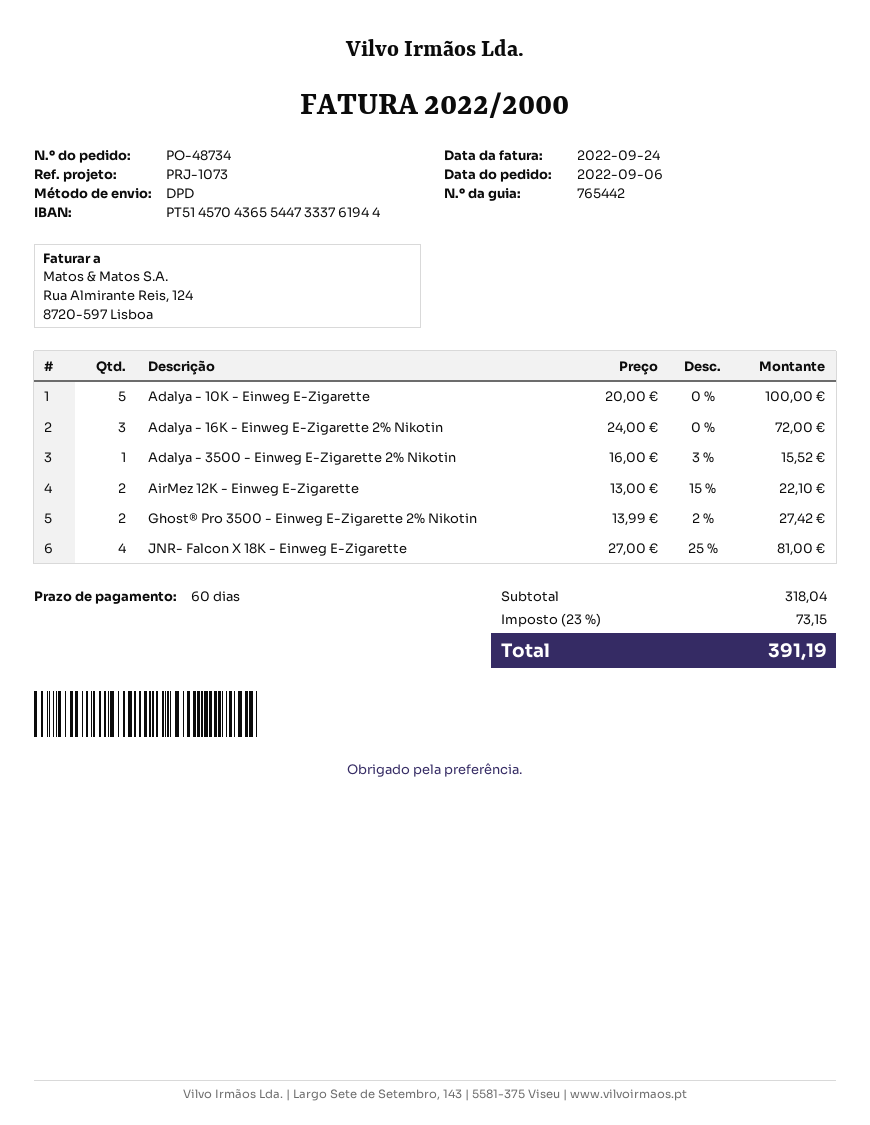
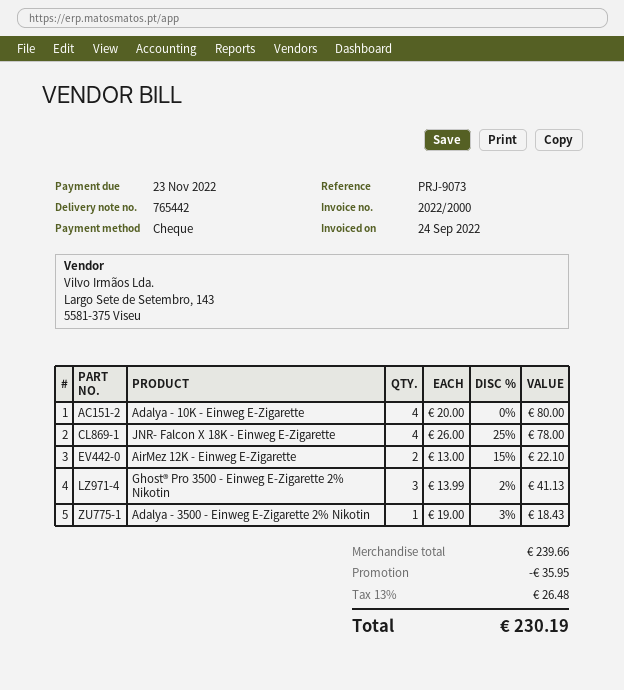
reference: PRJ-1073 -> PRJ-9073
Adalya - 10K - Einweg E-Zigarette: 5 x 20.00 = 100.00 -> 4 x 20.00 = 80.00
Adalya - 16K - Einweg E-Zigarette 2% Nikotin: 3 x 24.00 = 72.00 -> none
Adalya - 3500 - Einweg E-Zigarette 2% Nikotin: 1 x 16.00 - 3% = 15.52 -> 1 x 19.00 - 3% = 18.43
Ghost® Pro 3500 - Einweg E-Zigarette 2% Nikotin: 2 x 13.99 - 2% = 27.42 -> 3 x 13.99 - 2% = 41.13
JNR- Falcon X 18K - Einweg E-Zigarette: 4 x 27.00 - 25% = 81.00 -> 4 x 26.00 - 25% = 78.00
subtotal: 318.04 -> 239.66
discount: none -> 35.95
tax: 23% = 73.15 -> 13% = 26.48
total: 391.19 -> 230.19

